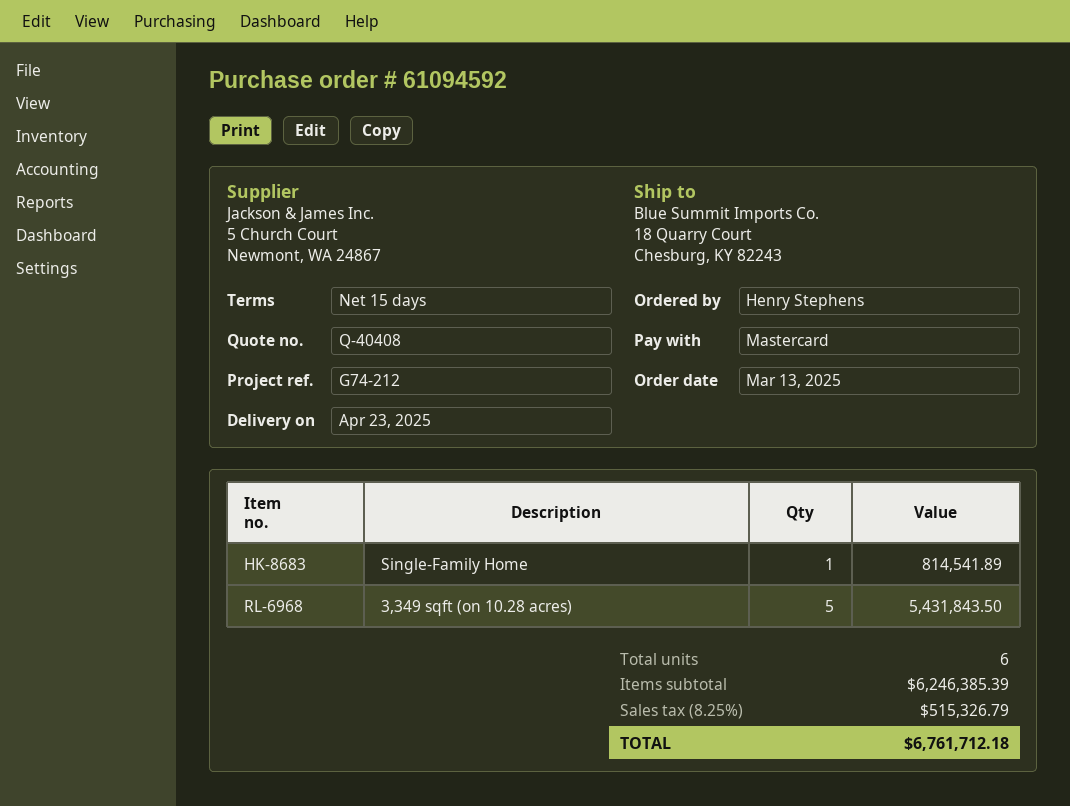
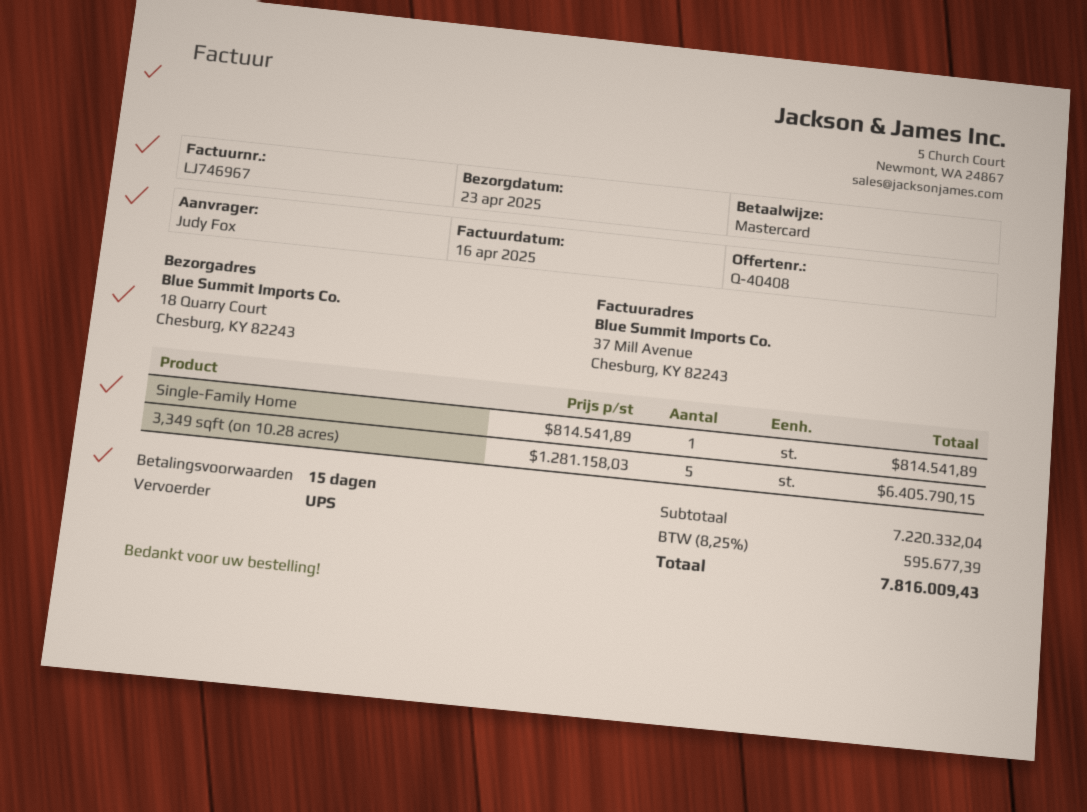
ordered by: Henry Stephens -> Judy Fox
3,349 sqft (on 10.28 acres): 5 for 5431843.50 -> 5 for 6405790.15
subtotal: 6246385.39 -> 7220332.04
tax: 8.25% = 515326.79 -> 8.25% = 595677.39
total: 6761712.18 -> 7816009.43

